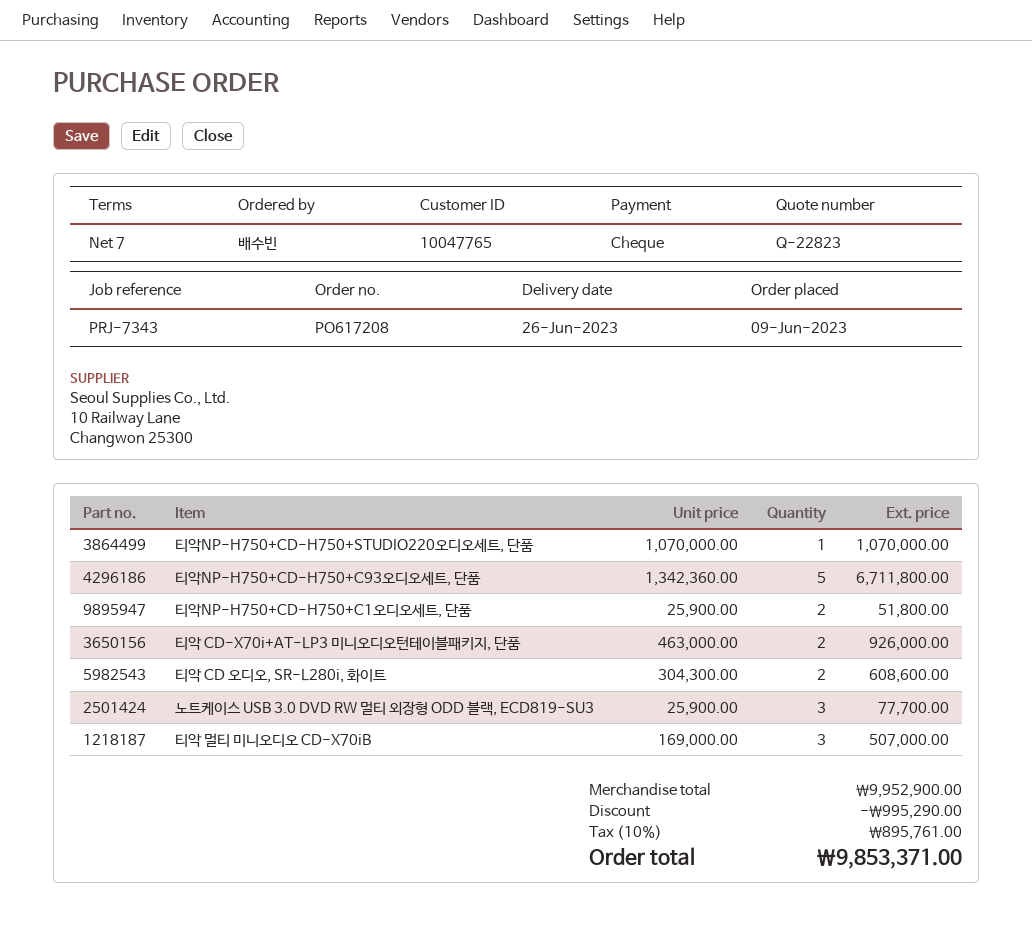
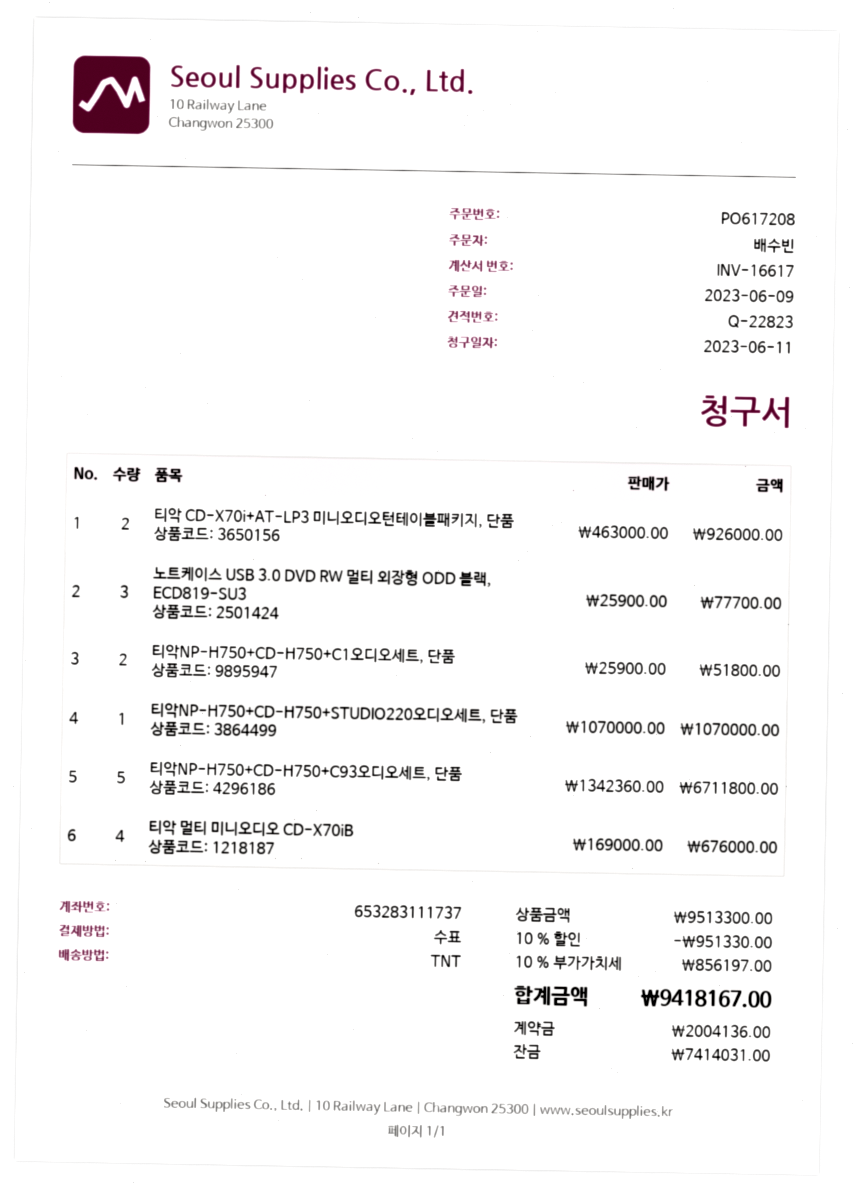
티악 CD 오디오, SR-L280i, 화이트: 2 x 304300.00 = 608600.00 -> none
티악 멀티 미니오디오 CD-X70iB: 3 x 169000.00 = 507000.00 -> 4 x 169000.00 = 676000.00
subtotal: 9952900.00 -> 9513300.00
discount: 995290.00 -> 951330.00
tax: 10% = 895761.00 -> 10% = 856197.00
total: 9853371.00 -> 9418167.00

